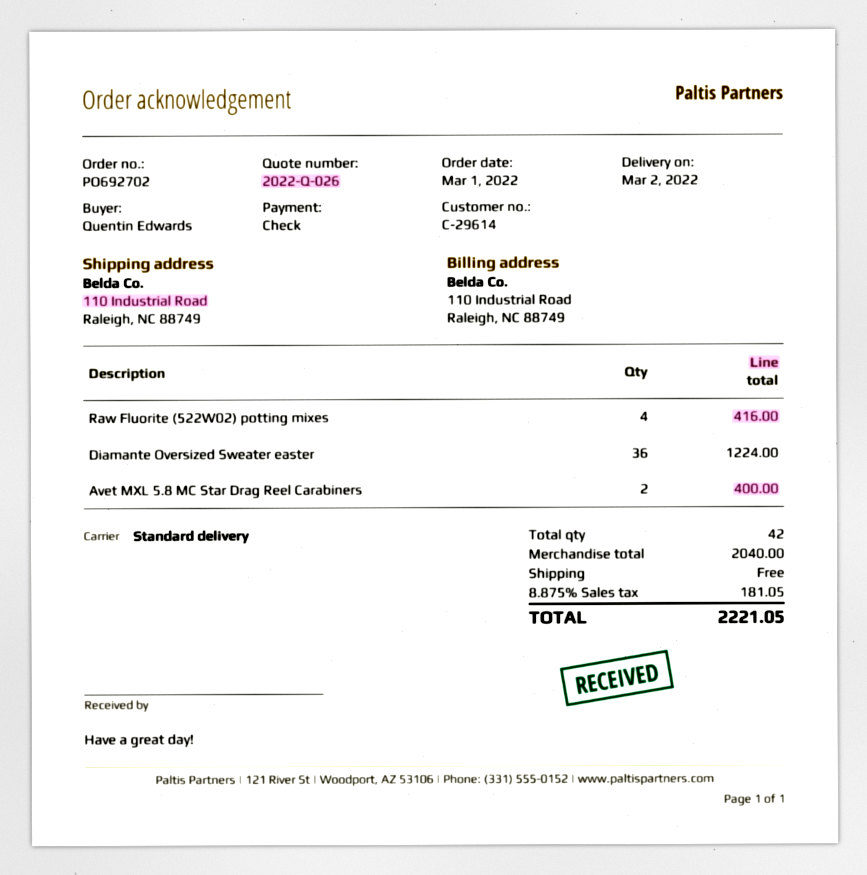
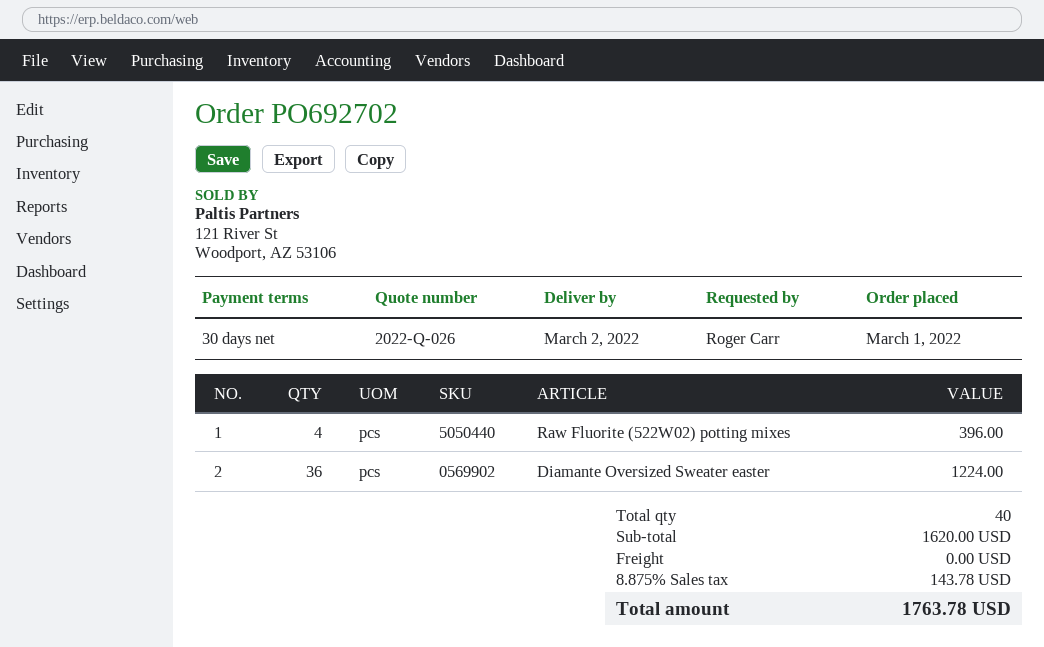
ordered by: Quentin Edwards -> Roger Carr
Raw Fluorite (522W02) potting mixes: 4 for 416.00 -> 4 for 396.00
Avet MXL 5.8 MC Star Drag Reel Carabiners: 2 for 400.00 -> none
total quantity: 42 -> 40
subtotal: 2040.00 -> 1620.00
tax: 8.875% = 181.05 -> 8.875% = 143.78
total: 2221.05 -> 1763.78

